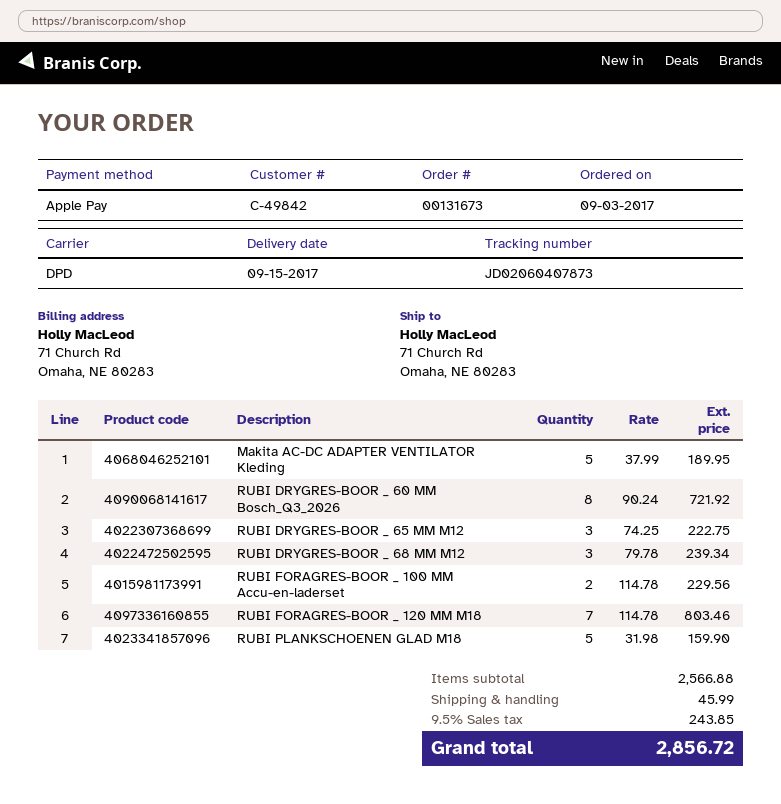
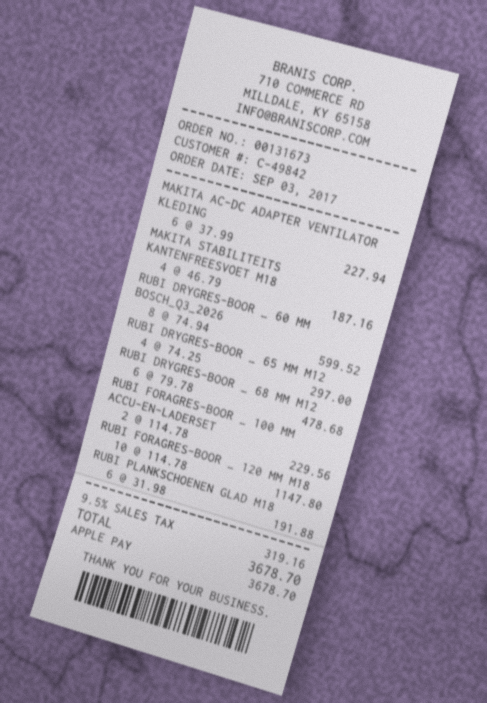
Makita AC-DC ADAPTER VENTILATOR Kleding: 5 x 37.99 = 189.95 -> 6 x 37.99 = 227.94
RUBI DRYGRES-BOOR _ 60 MM Bosch_Q3_2026: 8 x 90.24 = 721.92 -> 8 x 74.94 = 599.52
RUBI DRYGRES-BOOR _ 65 MM M12: 3 x 74.25 = 222.75 -> 4 x 74.25 = 297.00
RUBI DRYGRES-BOOR _ 68 MM M12: 3 x 79.78 = 239.34 -> 6 x 79.78 = 478.68
RUBI FORAGRES-BOOR _ 120 MM M18: 7 x 114.78 = 803.46 -> 10 x 114.78 = 1147.80
RUBI PLANKSCHOENEN GLAD M18: 5 x 31.98 = 159.90 -> 6 x 31.98 = 191.88
MAKITA STABILITEITS KANTENFREESVOET M18: none -> 4 x 46.79 = 187.16
shipping: 45.99 -> none
tax: 9.5% = 243.85 -> 9.5% = 319.16
total: 2856.72 -> 3678.70

